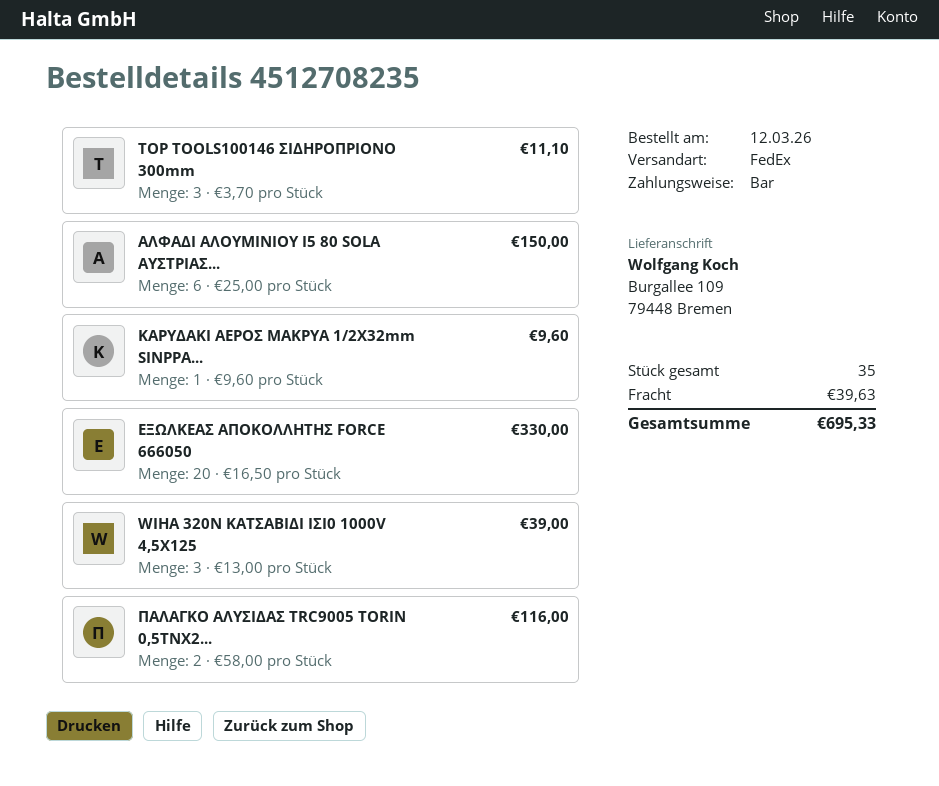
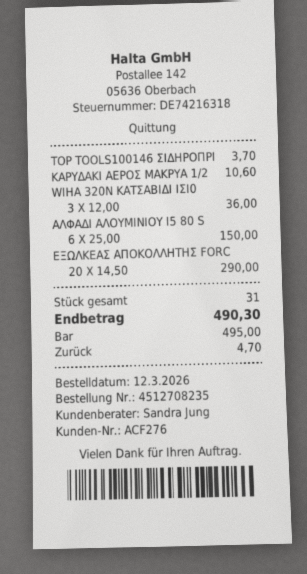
TOP TOOLS100146 ΣΙΔΗΡΟΠΡΙΟΝΟ 300mm: 3 x 3.70 = 11.10 -> 1 x 3.70 = 3.70
ΚΑΡΥΔΑΚΙ ΑΕΡΟΣ ΜΑΚΡΥΑ 1/2Χ32mm SINPPA...: 1 x 9.60 = 9.60 -> 1 x 10.60 = 10.60
ΕΞΩΛΚΕΑΣ ΑΠΟKΟΛΛΗΤΗΣ FORCE 666050: 20 x 16.50 = 330.00 -> 20 x 14.50 = 290.00
WIHA 320N ΚΑΤΣΑΒΙΔΙ ΙΣΙ0 1000V 4,5X125: 3 x 13.00 = 39.00 -> 3 x 12.00 = 36.00
ΠΑΛΑΓΚΟ ΑΛΥΣΙΔΑΣ TRC9005 TORIN 0,5TNX2...: 2 x 58.00 = 116.00 -> none
total quantity: 35 -> 31
shipping: 39.63 -> none
total: 695.33 -> 490.30

